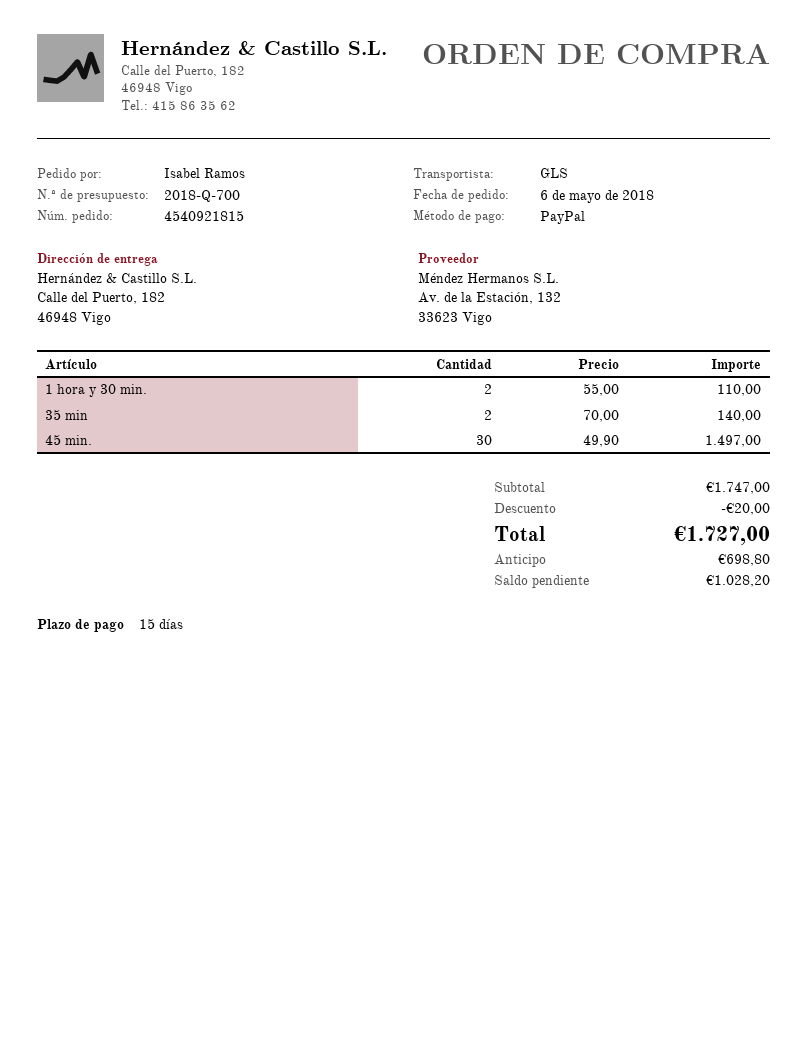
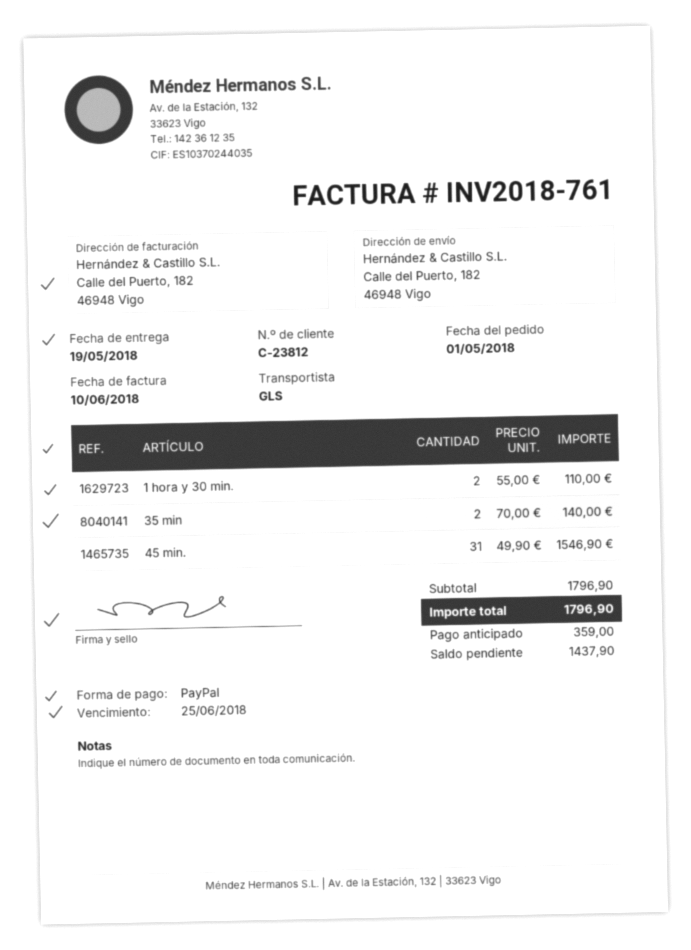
order date: 2018-05-06 -> 2018-05-01
45 min.: 30 x 49.90 = 1497.00 -> 31 x 49.90 = 1546.90
subtotal: 1747.00 -> 1796.90
discount: 20.00 -> none
total: 1727.00 -> 1796.90
deposit: 698.80 -> 359.00
balance: 1028.20 -> 1437.90

